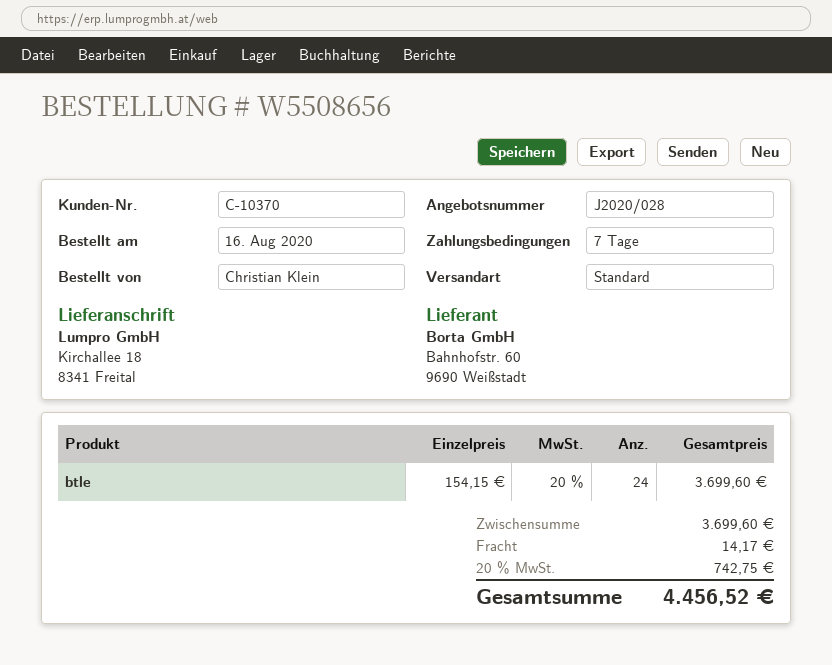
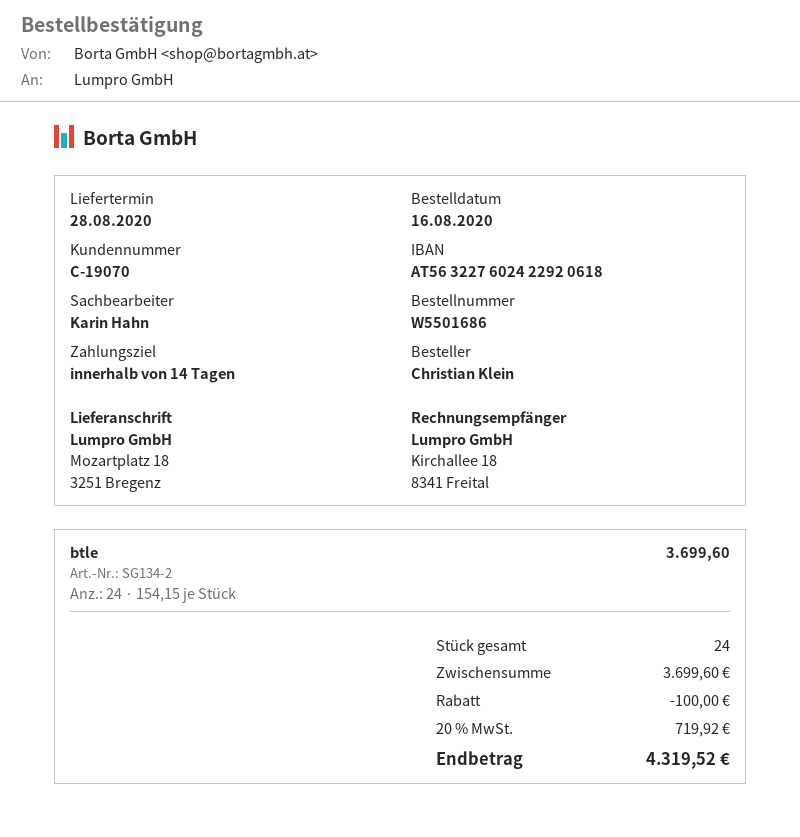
order number: W5508656 -> W5501686
payment terms: 7 days -> 14 days
customer number: C-10370 -> C-19070
ship to: Kirchallee 18, 8341 Freital -> Mozartplatz 18, 3251 Bregenz
discount: none -> 100.00
shipping: 14.17 -> none
tax: 20% = 742.75 -> 20% = 719.92
total: 4456.52 -> 4319.52

